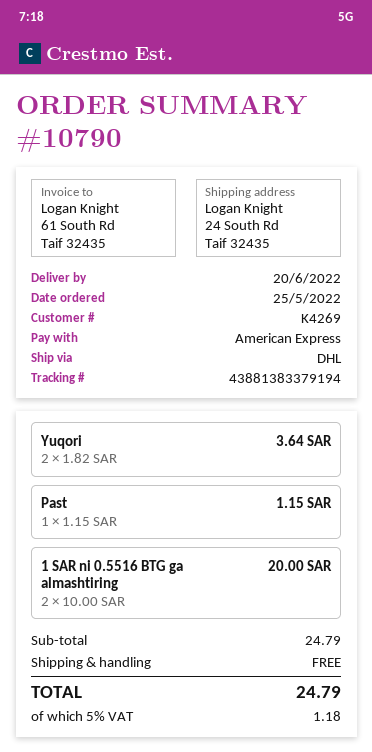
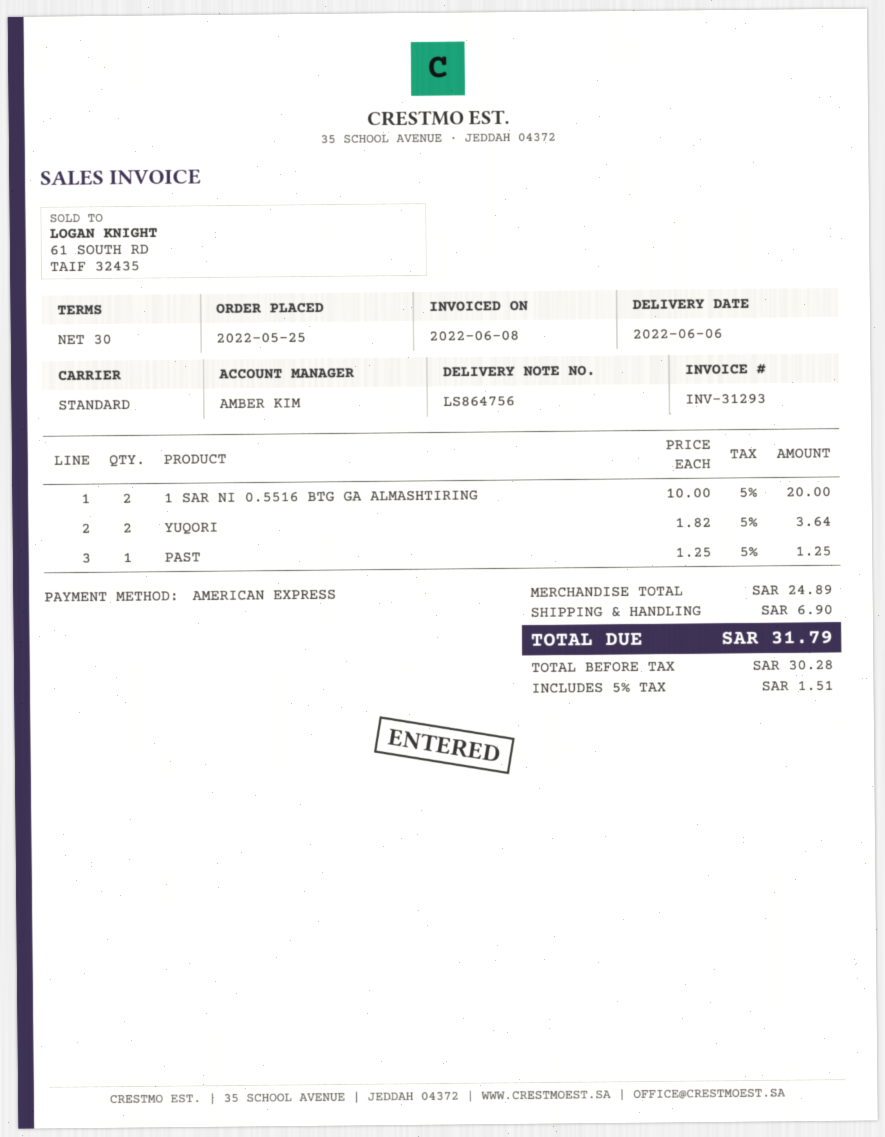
delivery date: 2022-06-20 -> 2022-06-06
shipping method: DHL -> standard
Past: 1 x 1.15 = 1.15 -> 1 x 1.25 = 1.25
subtotal: 24.79 -> 24.89
shipping: 0.00 -> 6.90
tax: 5% = 1.18 -> 5% = 1.51
total: 24.79 -> 31.79

